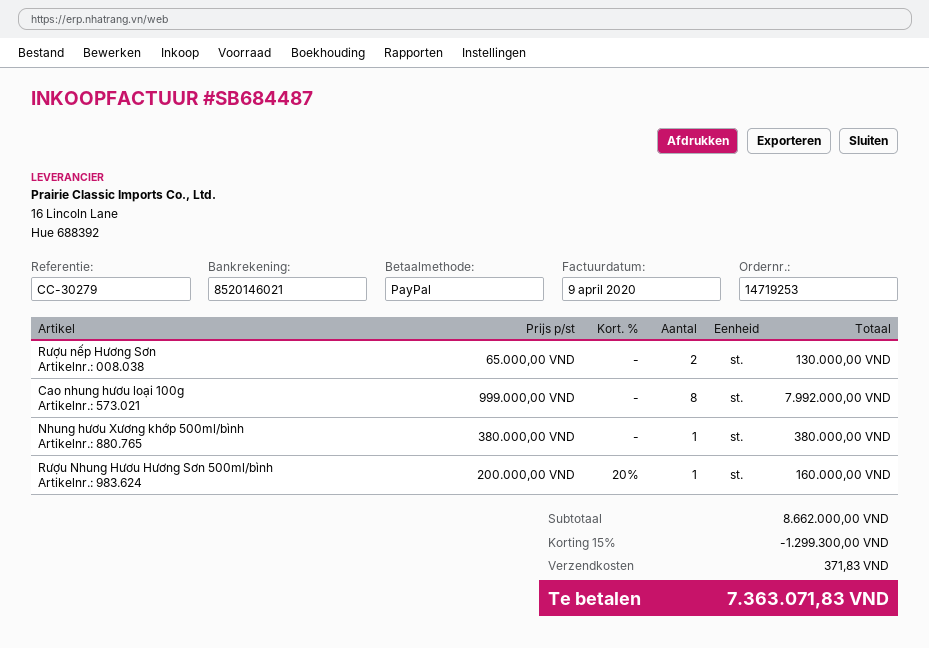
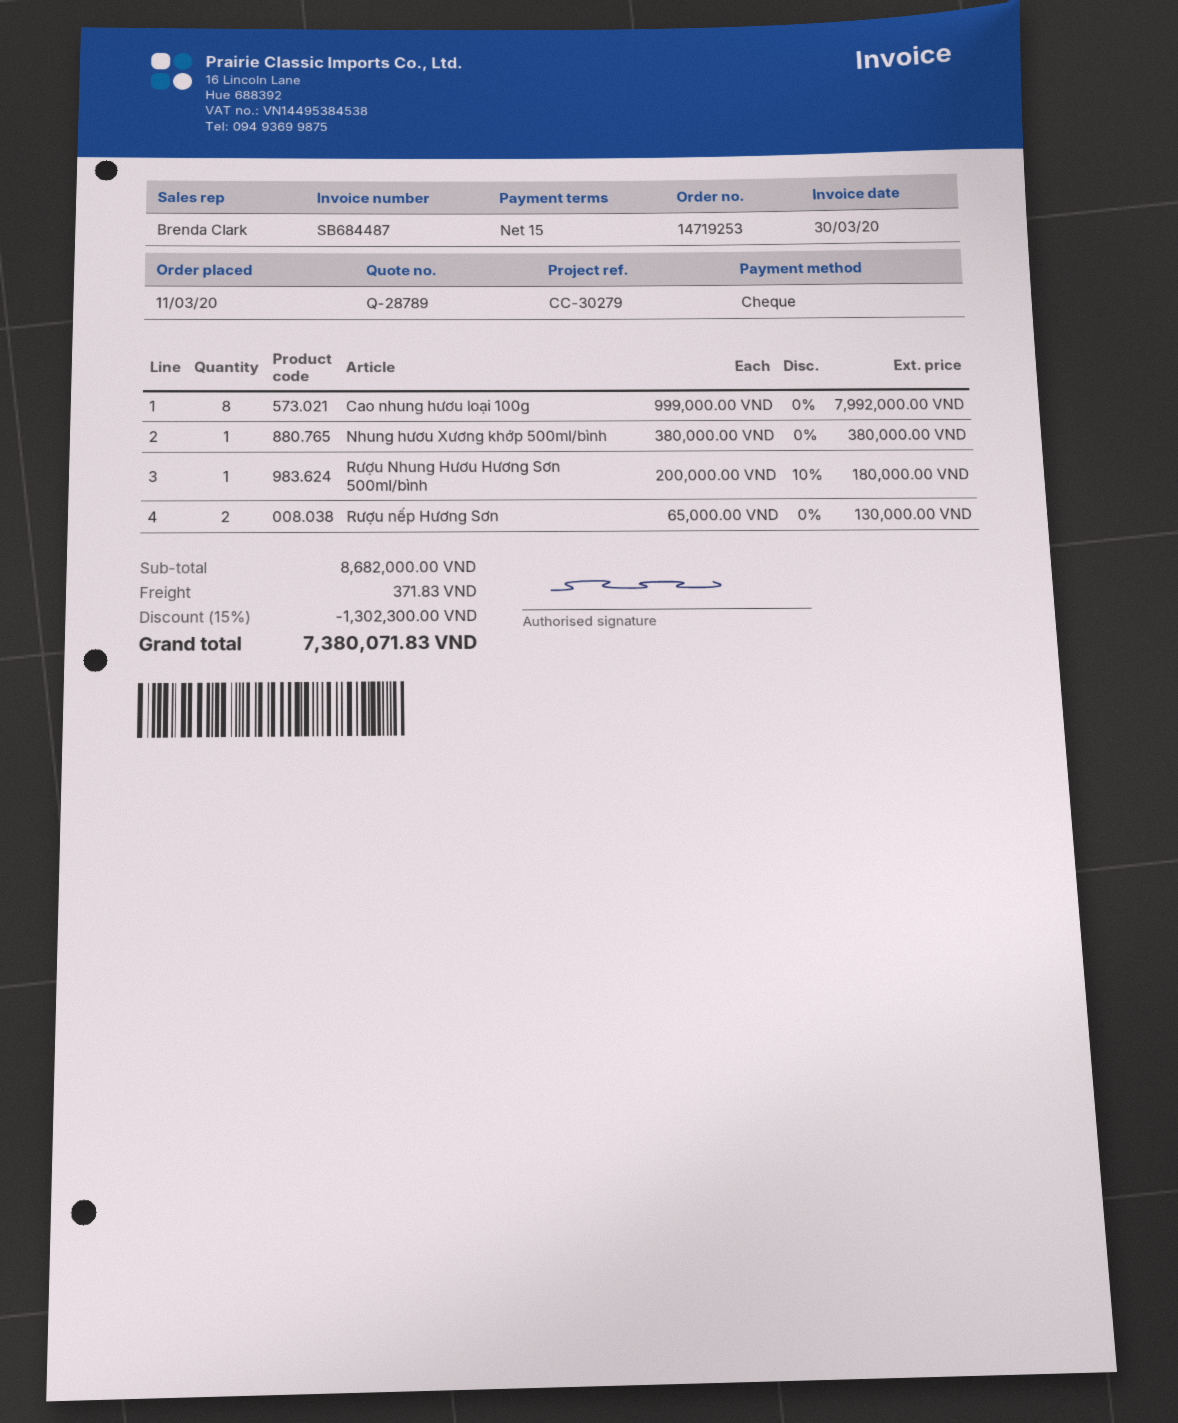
invoice date: 2020-04-09 -> 2020-03-30
payment method: PayPal -> cheque
Rượu Nhung Hươu Hương Sơn 500ml/bình: 1 x 200000.00 - 20% = 160000.00 -> 1 x 200000.00 - 10% = 180000.00
subtotal: 8662000.00 -> 8682000.00
discount: 15% = 1299300.00 -> 15% = 1302300.00
total: 7363071.83 -> 7380071.83

